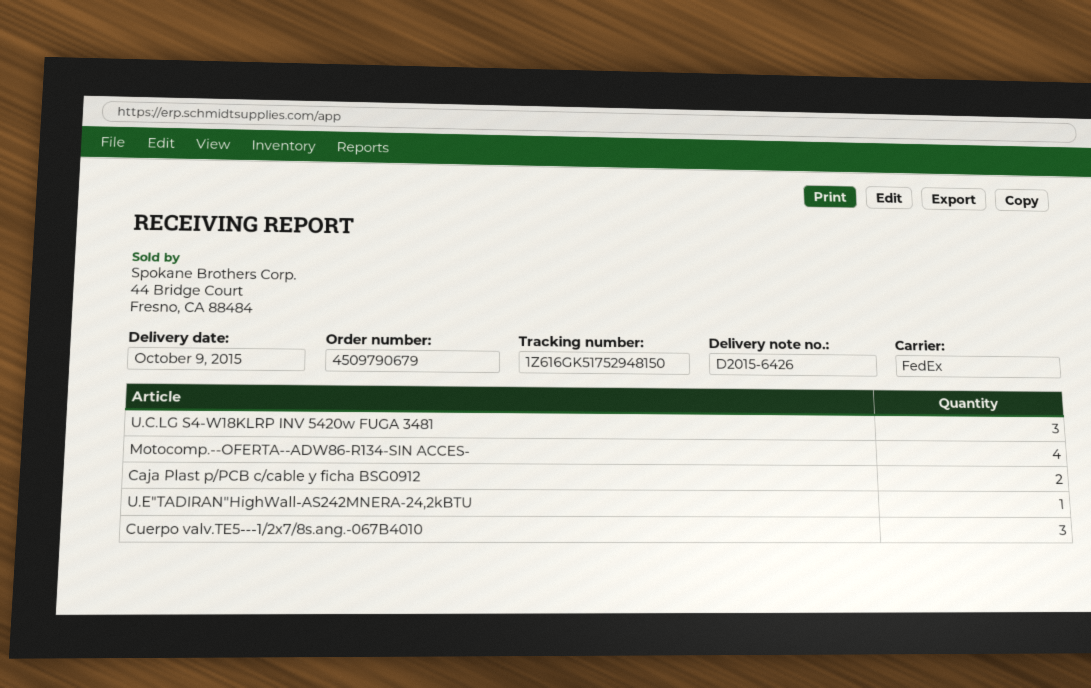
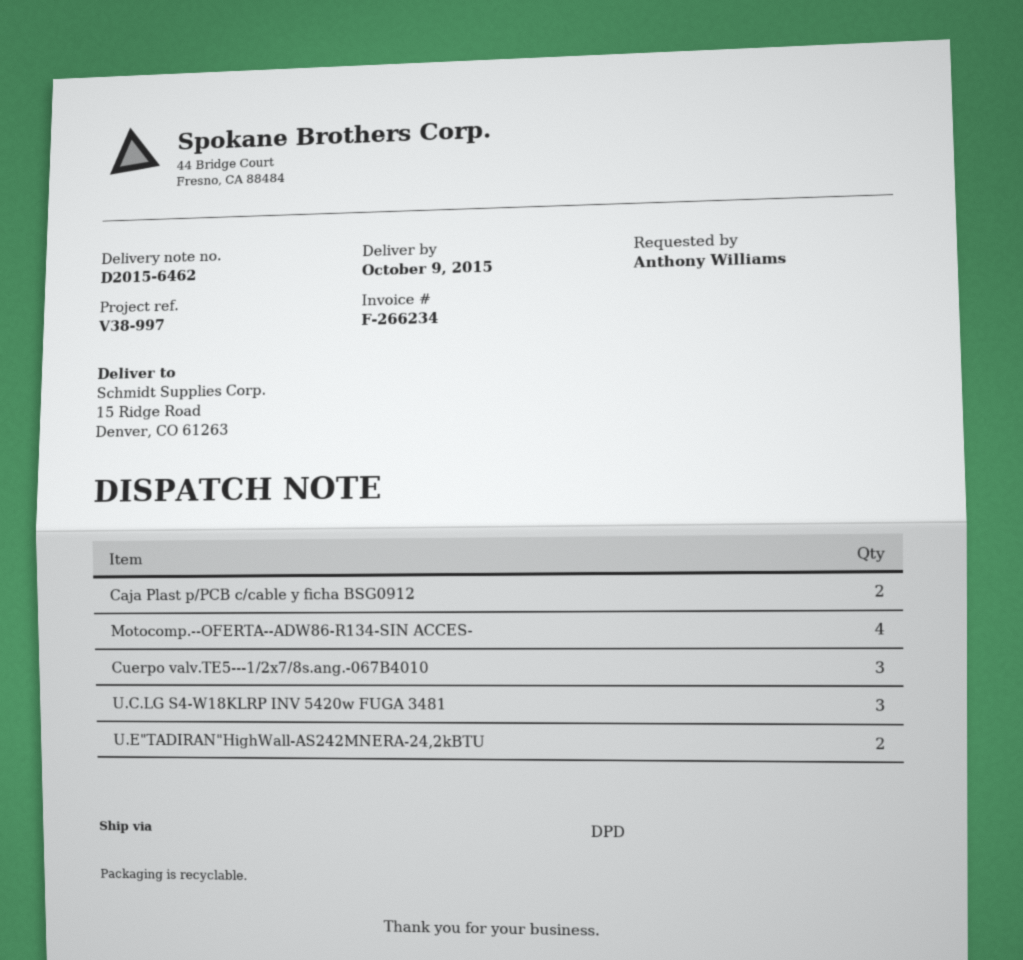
delivery note number: D2015-6426 -> D2015-6462
shipping method: FedEx -> DPD
U.E"TADIRAN"HighWall-AS242MNERA-24,2kBTU: 1 -> 2

